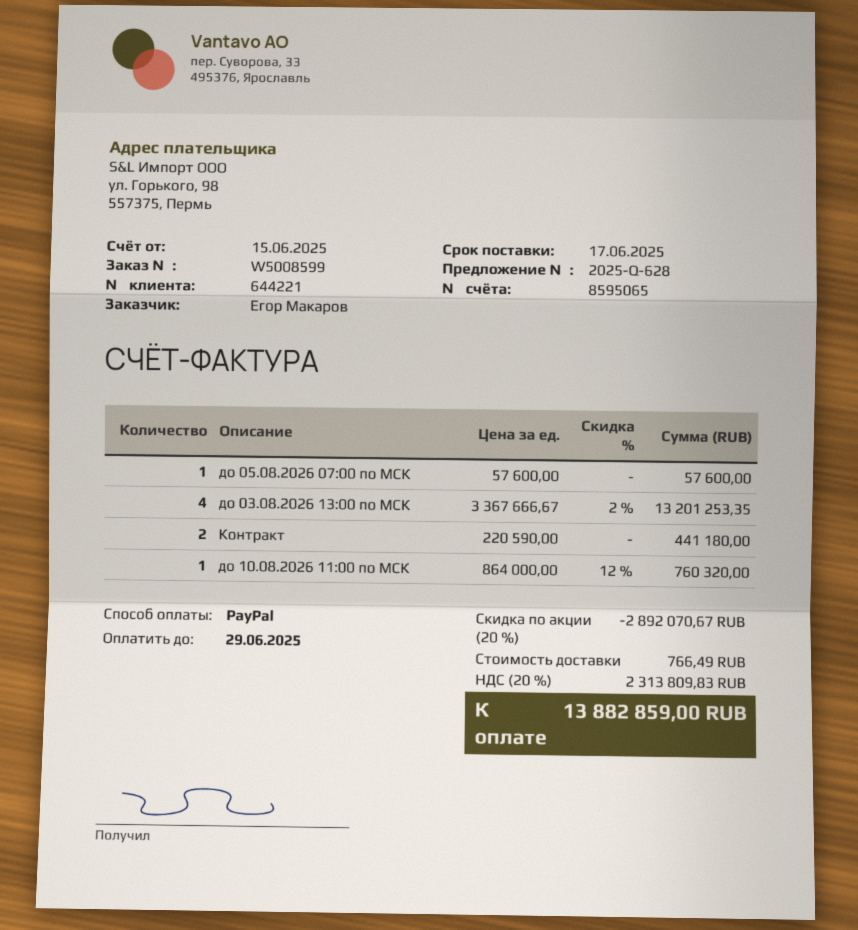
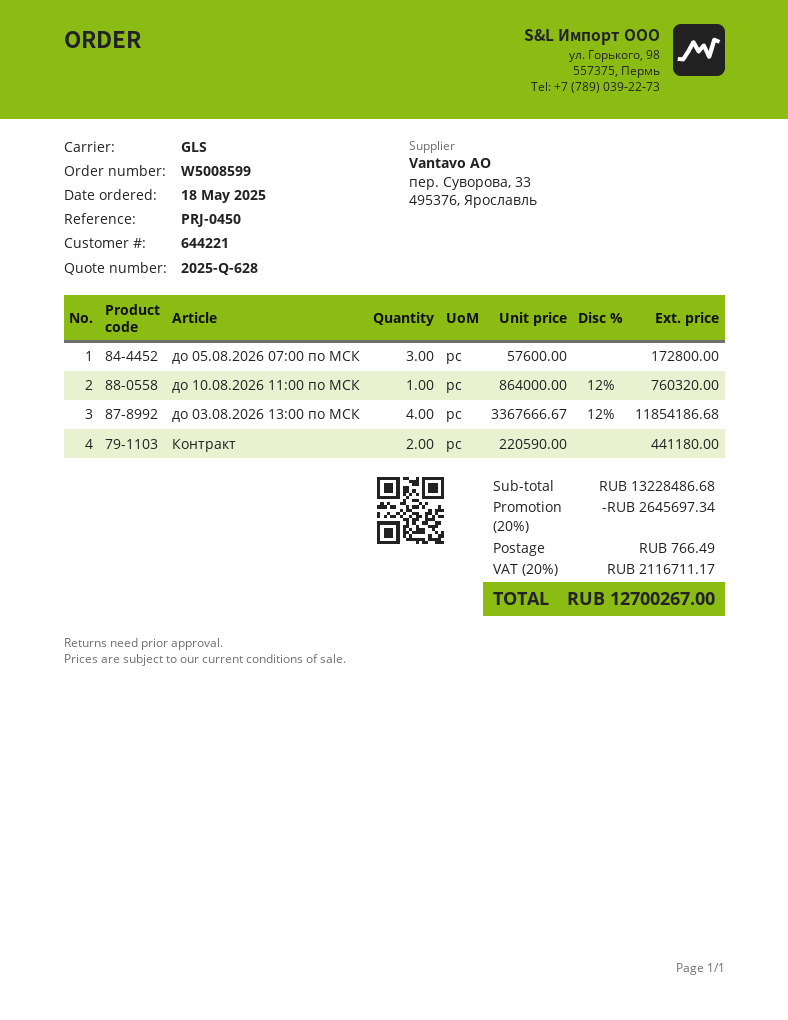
до 05.08.2026 07:00 по МСК: 1 x 57600.00 = 57600.00 -> 3 x 57600.00 = 172800.00
до 03.08.2026 13:00 по МСК: 4 x 3367666.67 - 2% = 13201253.35 -> 4 x 3367666.67 - 12% = 11854186.68
discount: 20% = 2892070.67 -> 20% = 2645697.34
tax: 20% = 2313809.83 -> 20% = 2116711.17
total: 13882859.00 -> 12700267.00

